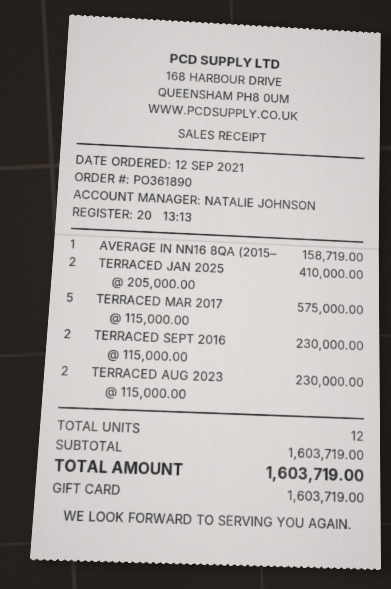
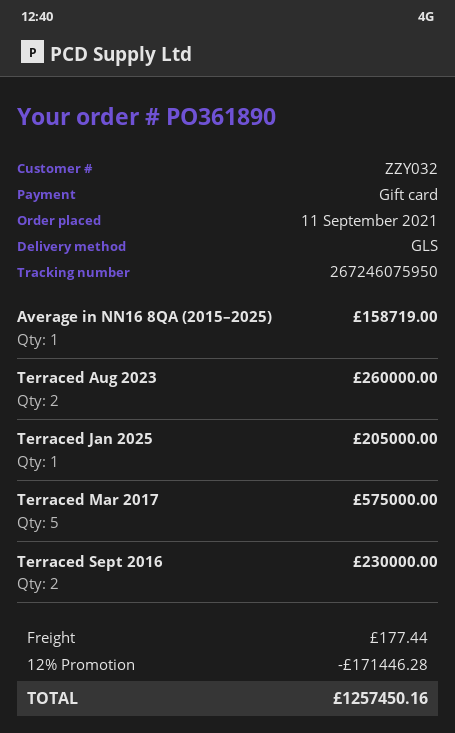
order date: 2021-09-12 -> 2021-09-11
TERRACED JAN 2025: 2 for 410000.00 -> 1 for 205000.00
TERRACED AUG 2023: 2 for 230000.00 -> 2 for 260000.00
discount: none -> 12% = 171446.28
shipping: none -> 177.44
total: 1603719.00 -> 1257450.16

